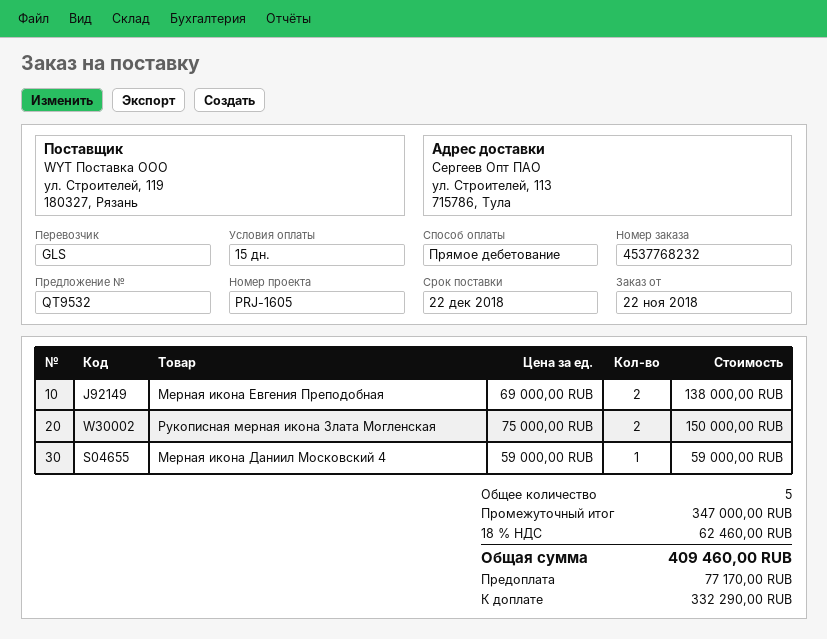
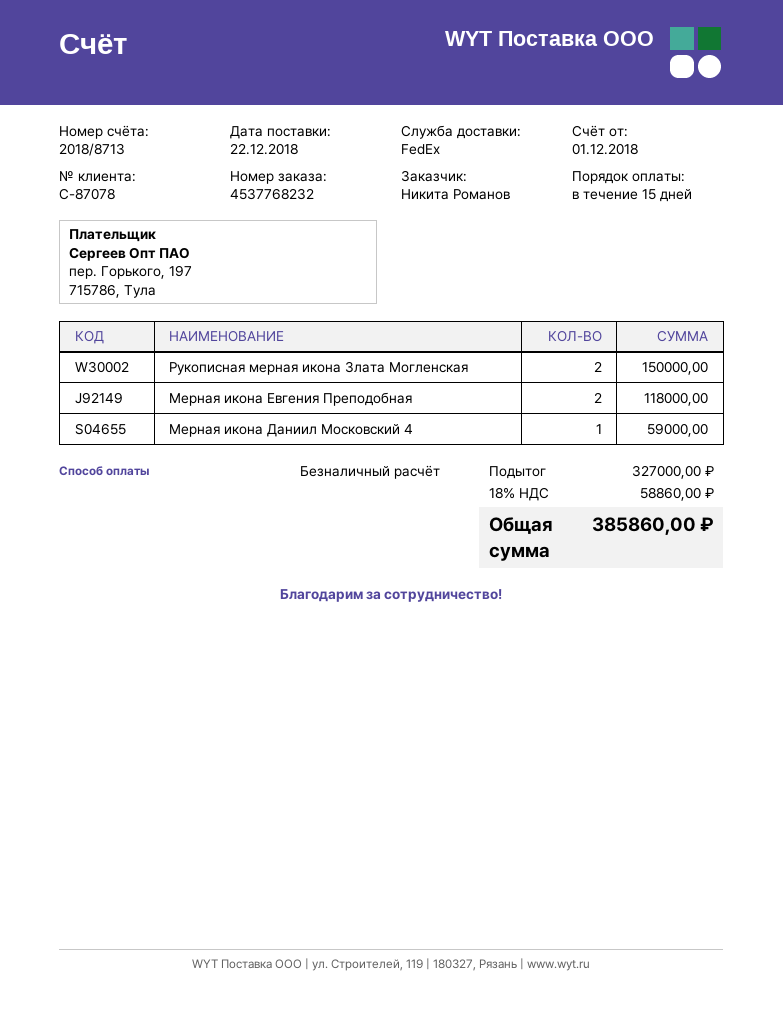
payment method: direct debit -> bank transfer
shipping method: GLS -> FedEx
Мерная икона Евгения Преподобная: 2 for 138000.00 -> 2 for 118000.00
subtotal: 347000.00 -> 327000.00
tax: 18% = 62460.00 -> 18% = 58860.00
total: 409460.00 -> 385860.00

